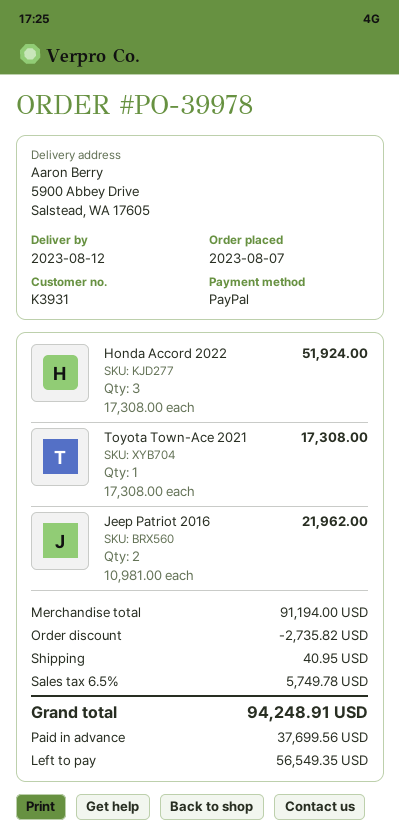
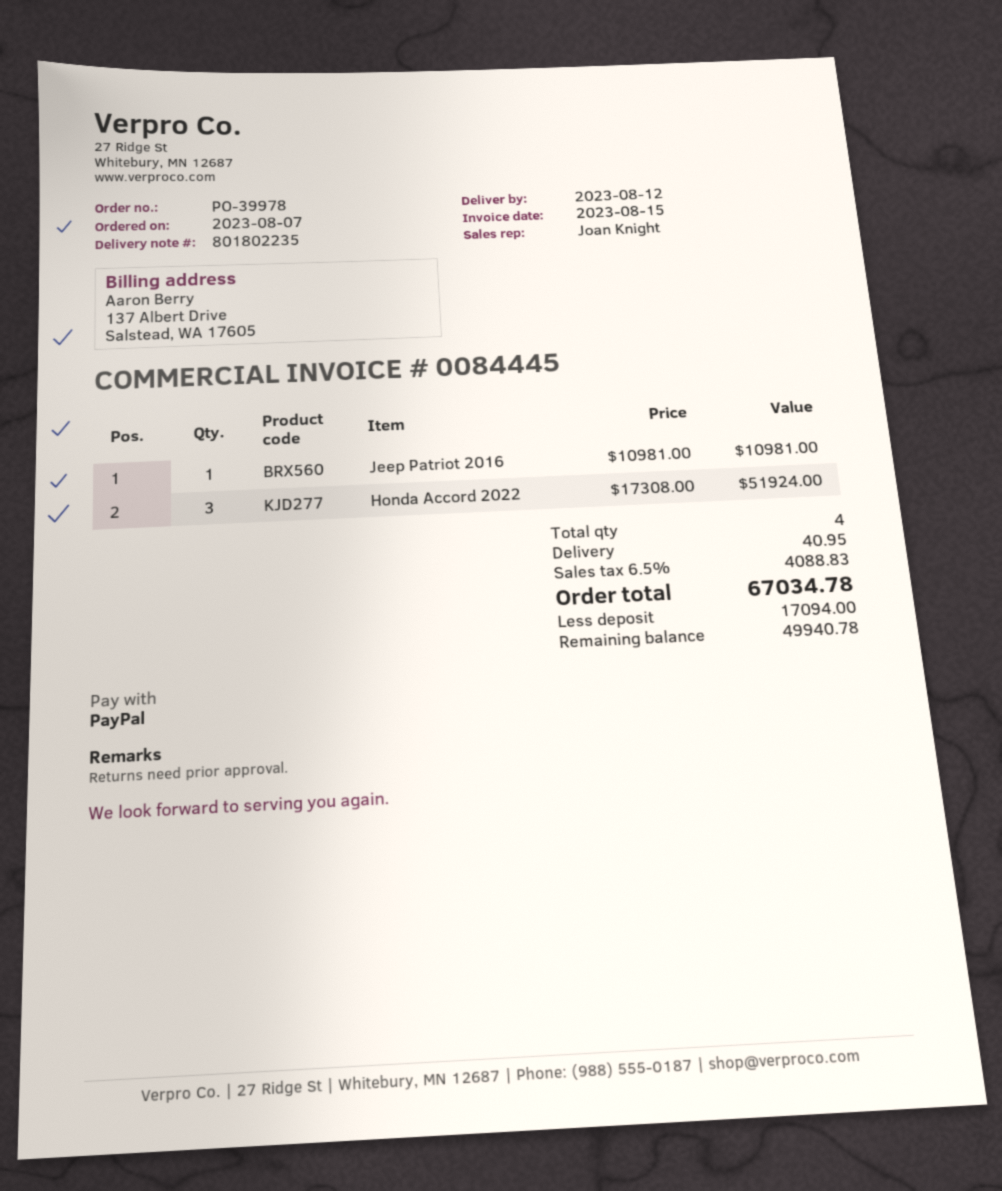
Toyota Town-Ace 2021: 1 x 17308.00 = 17308.00 -> none
Jeep Patriot 2016: 2 x 10981.00 = 21962.00 -> 1 x 10981.00 = 10981.00
discount: 2735.82 -> none
tax: 6.5% = 5749.78 -> 6.5% = 4088.83
total: 94248.91 -> 67034.78
deposit: 37699.56 -> 17094.00
balance: 56549.35 -> 49940.78

